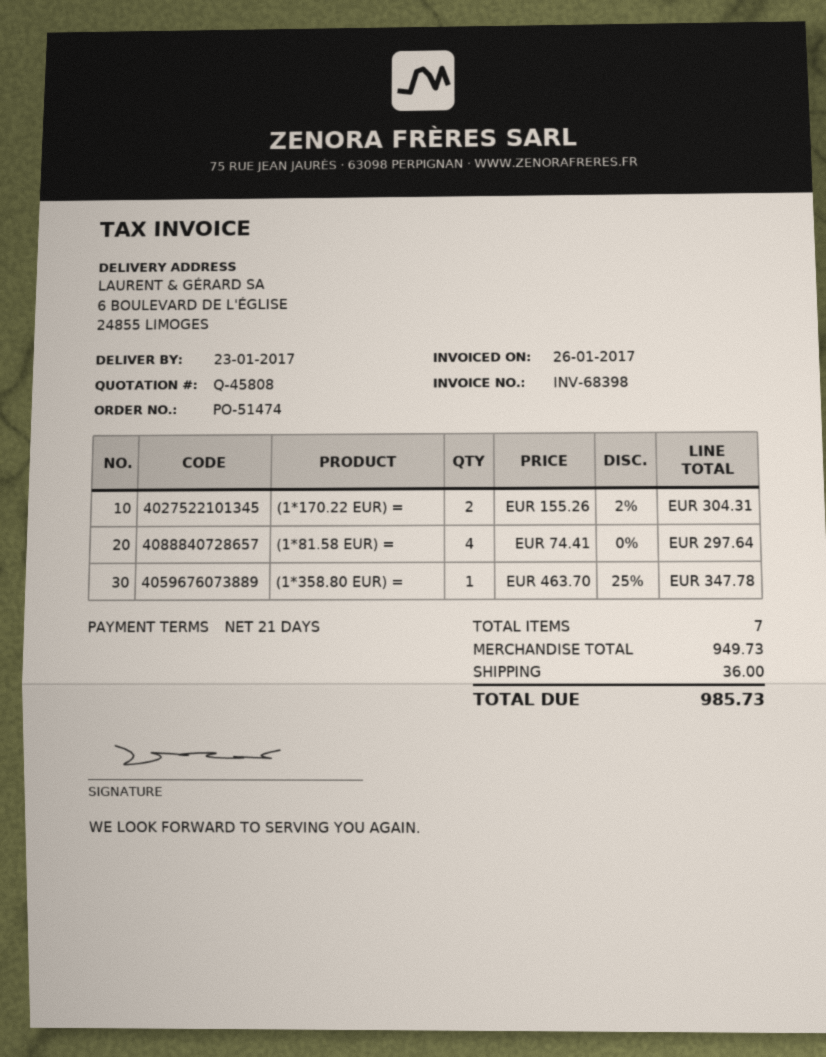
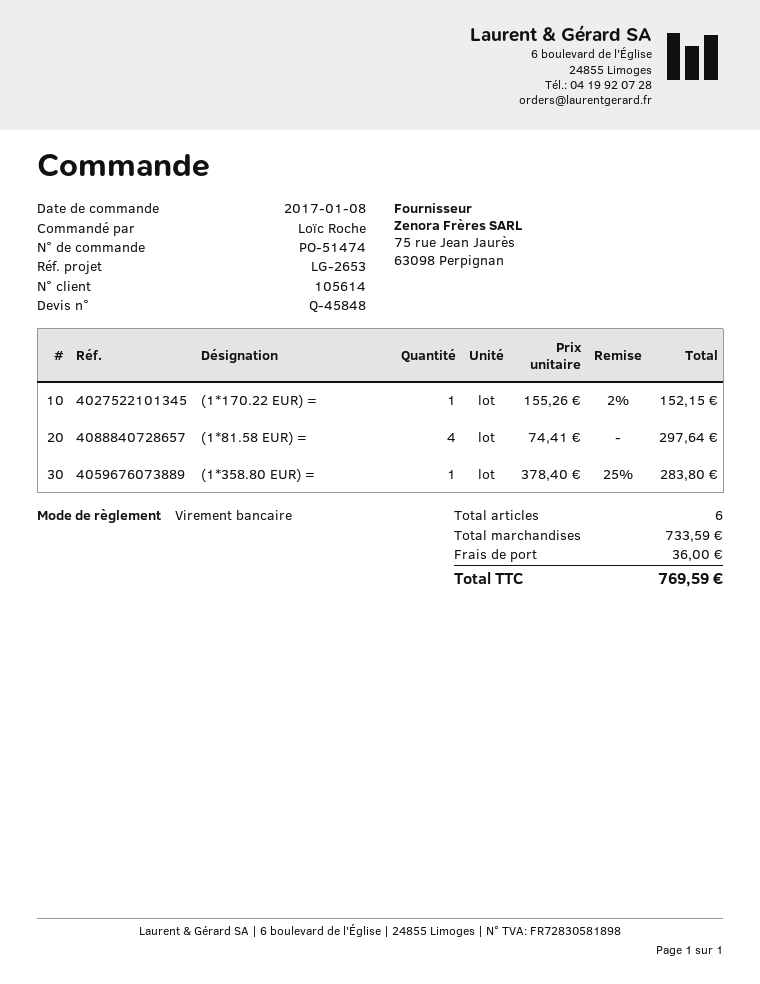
quote number: Q-45808 -> Q-45848
(1*170.22 EUR) =: 2 x 155.26 - 2% = 304.31 -> 1 x 155.26 - 2% = 152.15
(1*358.80 EUR) =: 1 x 463.70 - 25% = 347.78 -> 1 x 378.40 - 25% = 283.80
total quantity: 7 -> 6
subtotal: 949.73 -> 733.59
total: 985.73 -> 769.59

